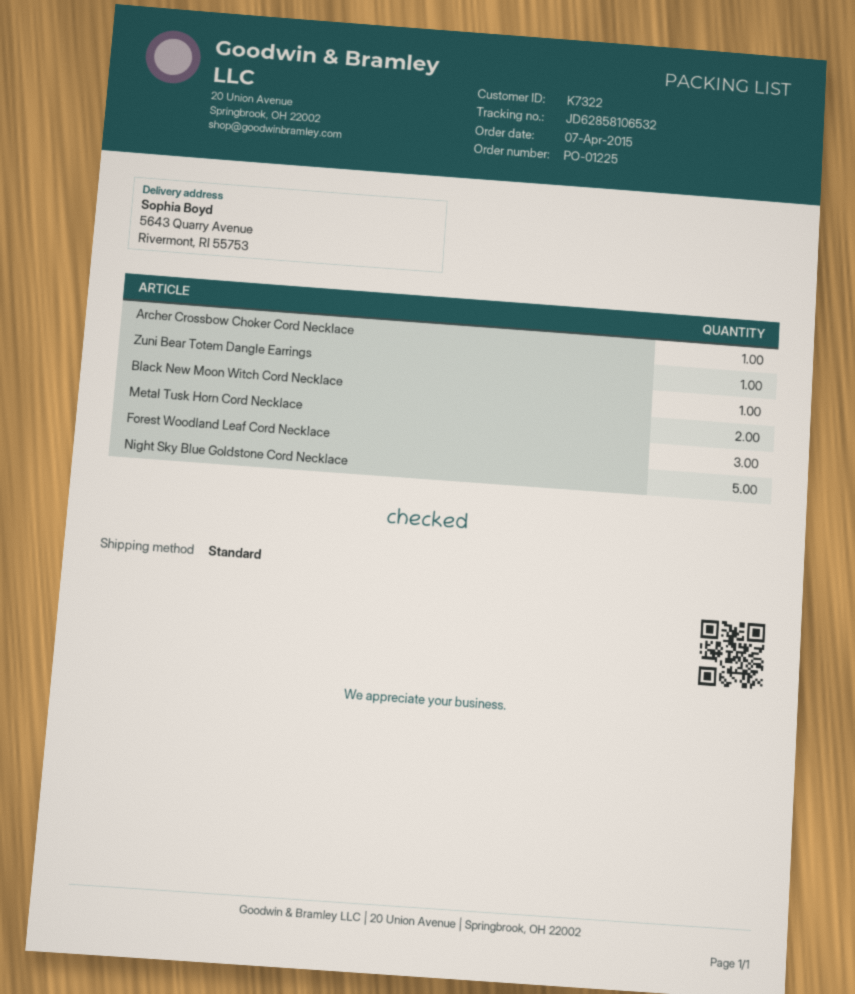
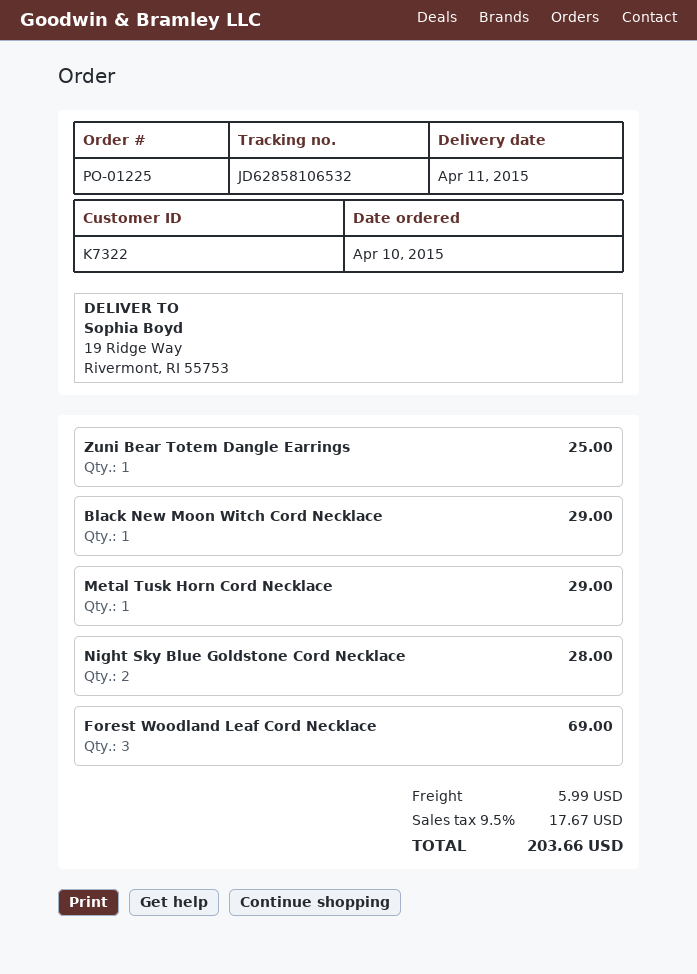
order date: 2015-04-07 -> 2015-04-10
ship to: 5643 Quarry Avenue, Rivermont, RI 55753 -> 19 Ridge Way, Rivermont, RI 55753
Archer Crossbow Choker Cord Necklace: 1 -> none
Metal Tusk Horn Cord Necklace: 2 -> 1
Night Sky Blue Goldstone Cord Necklace: 5 -> 2

